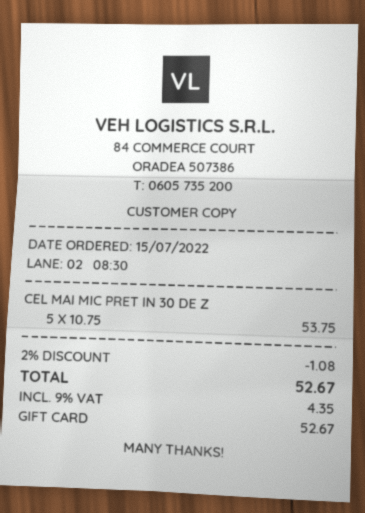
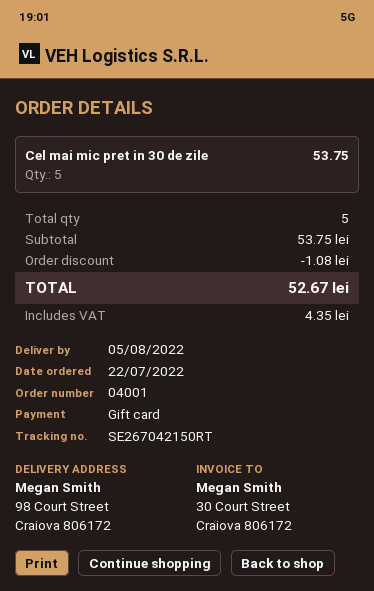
order date: 2022-07-15 -> 2022-07-22

